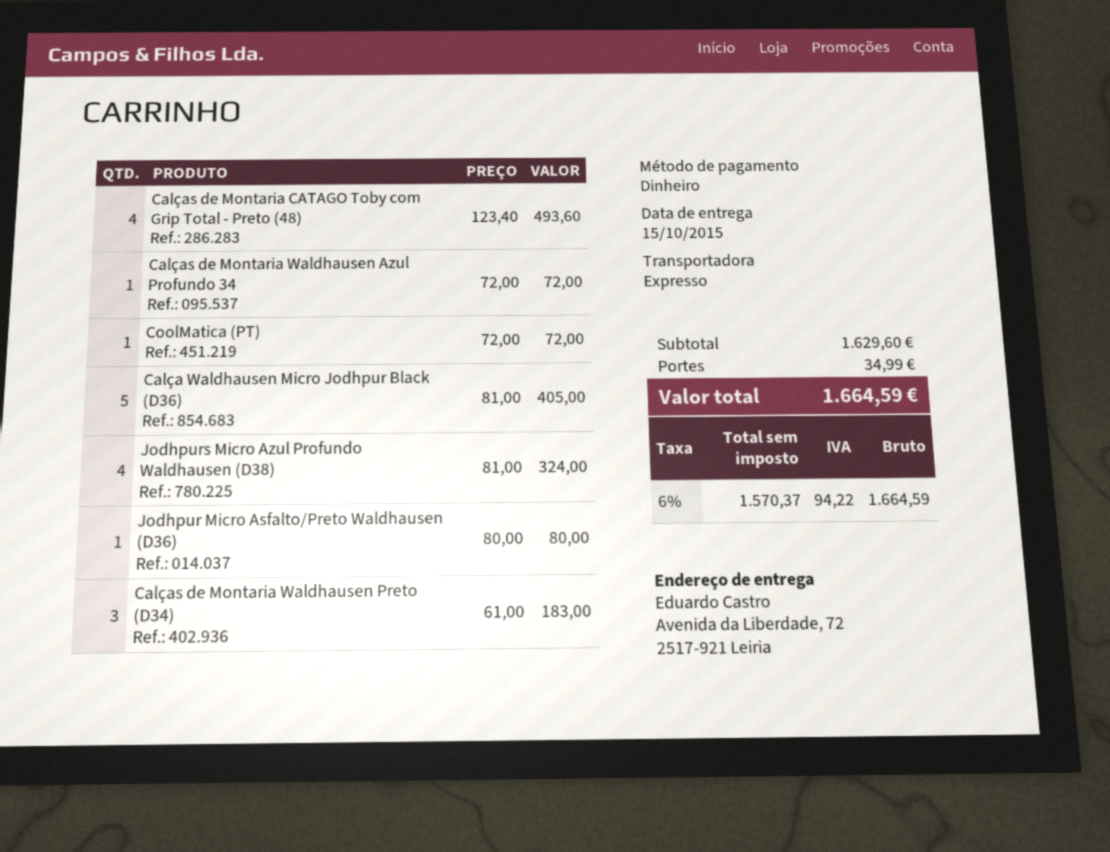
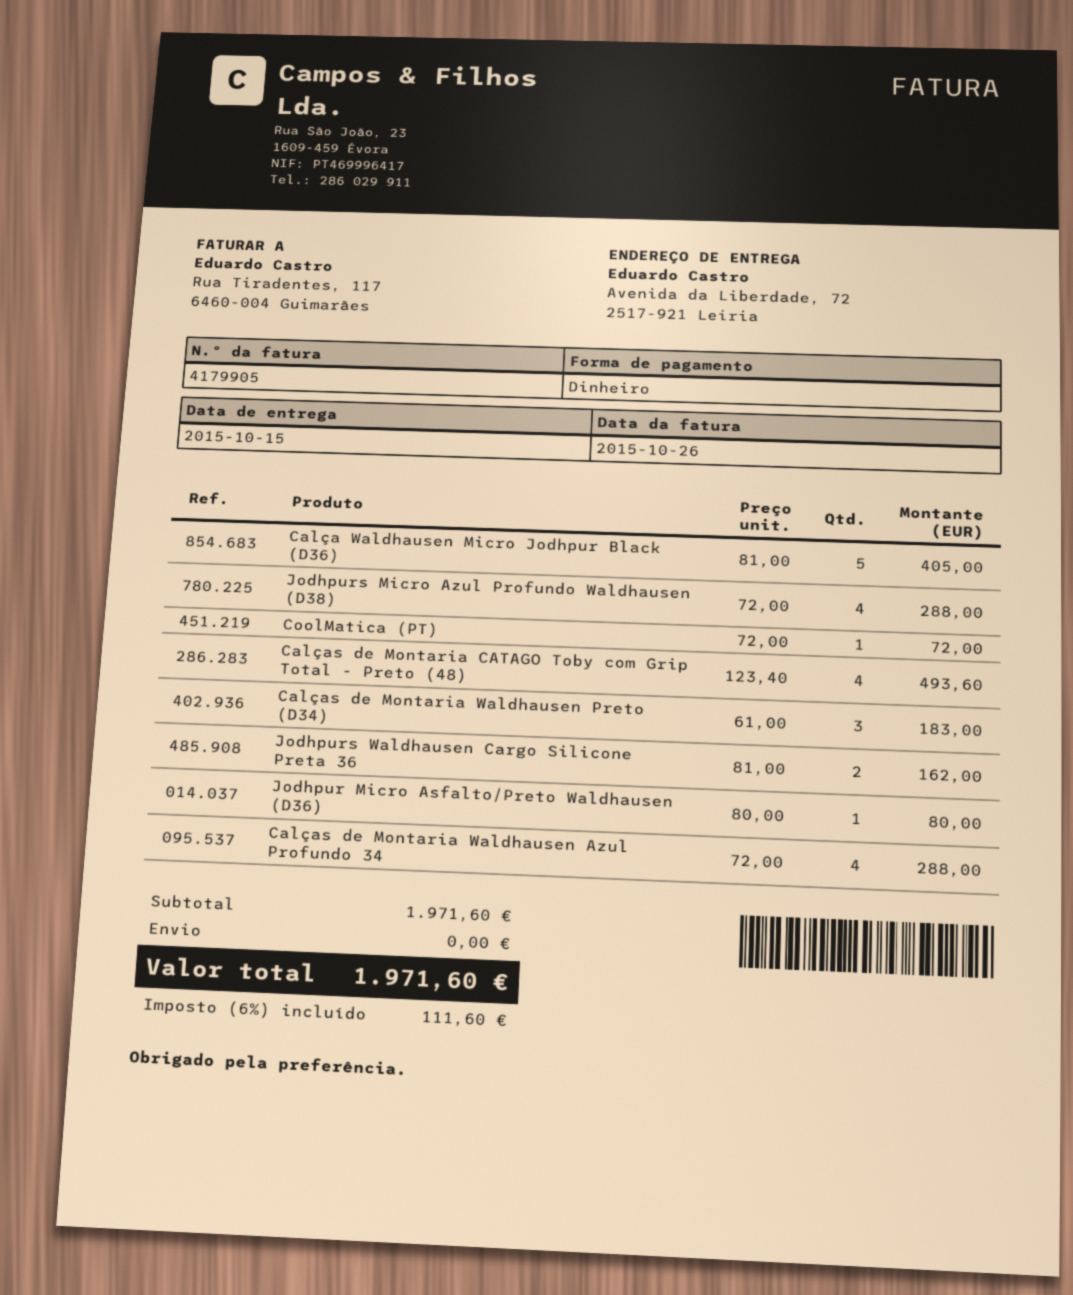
Calças de Montaria Waldhausen Azul Profundo 34: 1 x 72.00 = 72.00 -> 4 x 72.00 = 288.00
Jodhpurs Micro Azul Profundo Waldhausen (D38): 4 x 81.00 = 324.00 -> 4 x 72.00 = 288.00
Jodhpurs Waldhausen Cargo Silicone Preta 36: none -> 2 x 81.00 = 162.00
subtotal: 1629.60 -> 1971.60
shipping: 34.99 -> 0.00
tax: 6% = 94.22 -> 6% = 111.60
total: 1664.59 -> 1971.60

